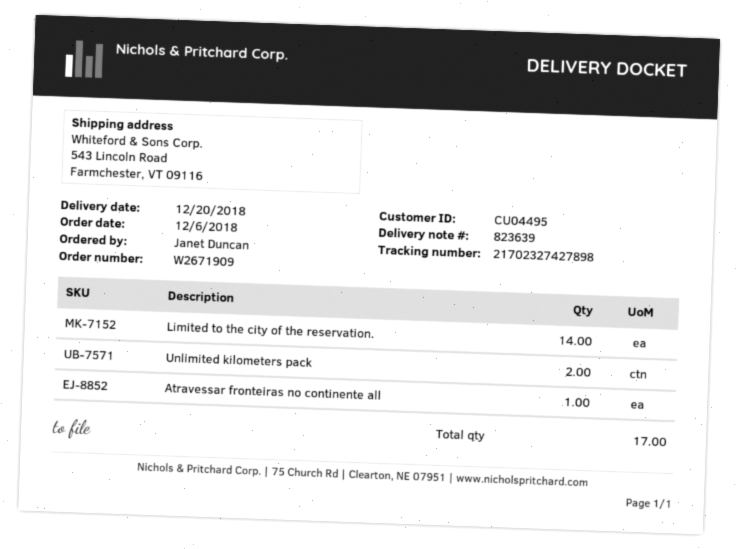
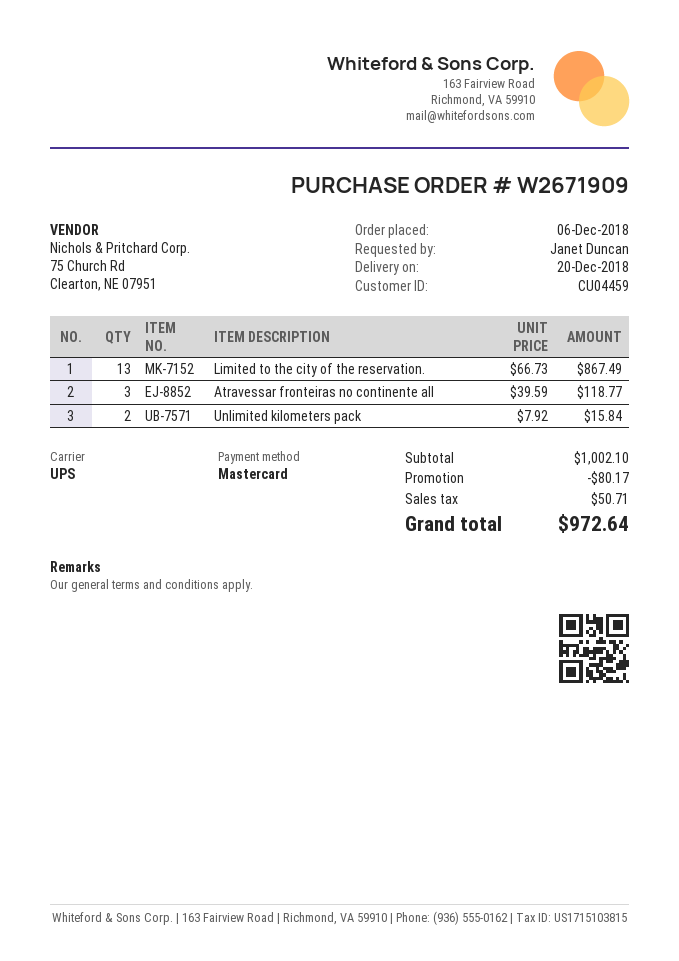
customer number: CU04495 -> CU04459
Limited to the city of the reservation.: 14 -> 13
Atravessar fronteiras no continente all: 1 -> 3

